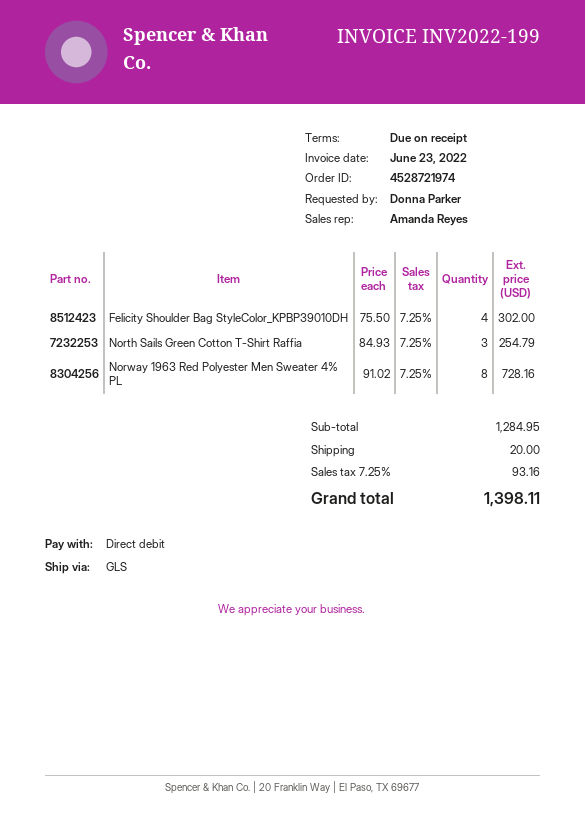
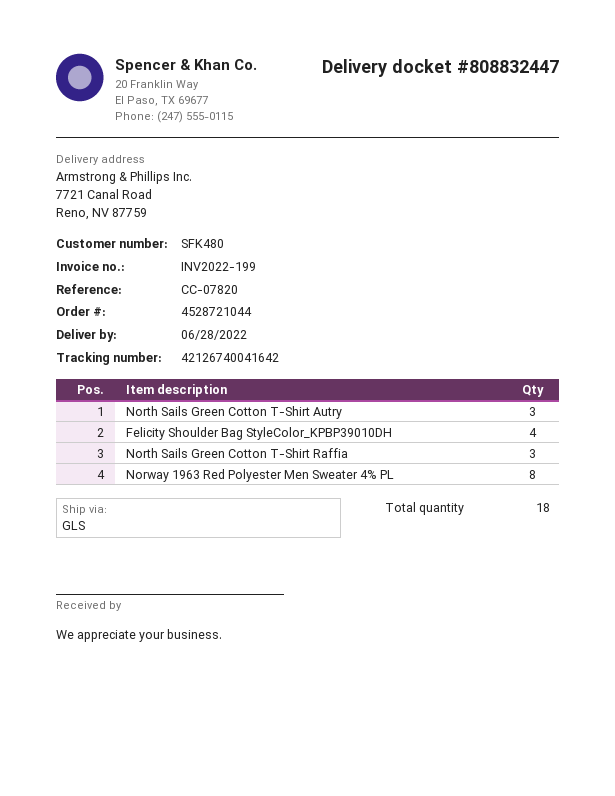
order number: 4528721974 -> 4528721044
North Sails Green Cotton T-Shirt Autry: none -> 3

